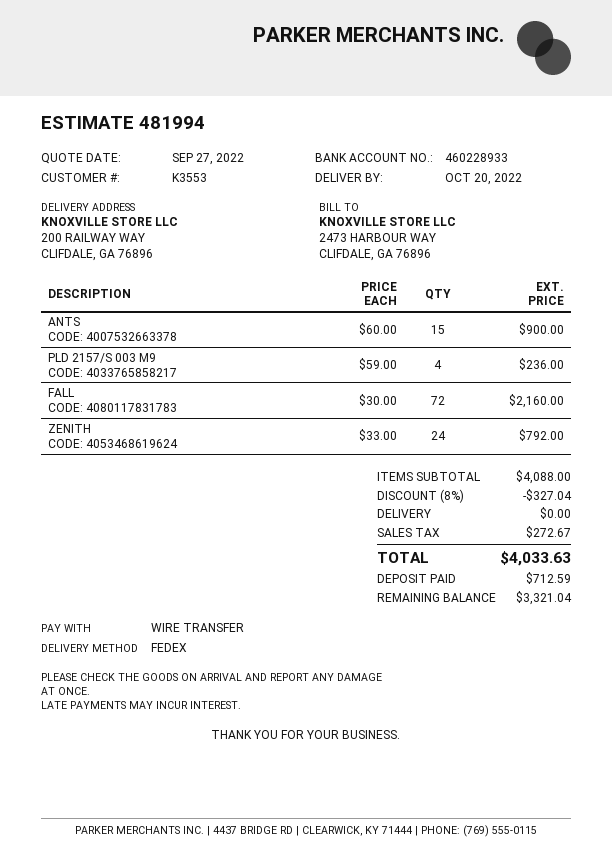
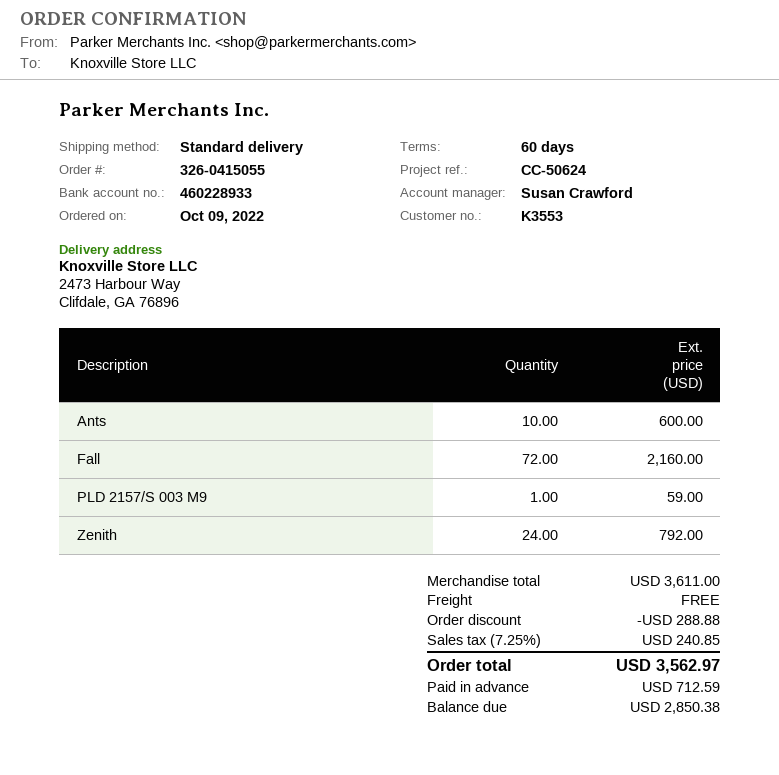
shipping method: FedEx -> standard
ship to: 200 RAILWAY WAY, CLIFDALE, GA 76896 -> 2473 Harbour Way, Clifdale, GA 76896
ANTS: 15 for 900.00 -> 10 for 600.00
PLD 2157/S 003 M9: 4 for 236.00 -> 1 for 59.00
subtotal: 4088.00 -> 3611.00
discount: 327.04 -> 288.88
tax: 272.67 -> 240.85
total: 4033.63 -> 3562.97
balance: 3321.04 -> 2850.38

